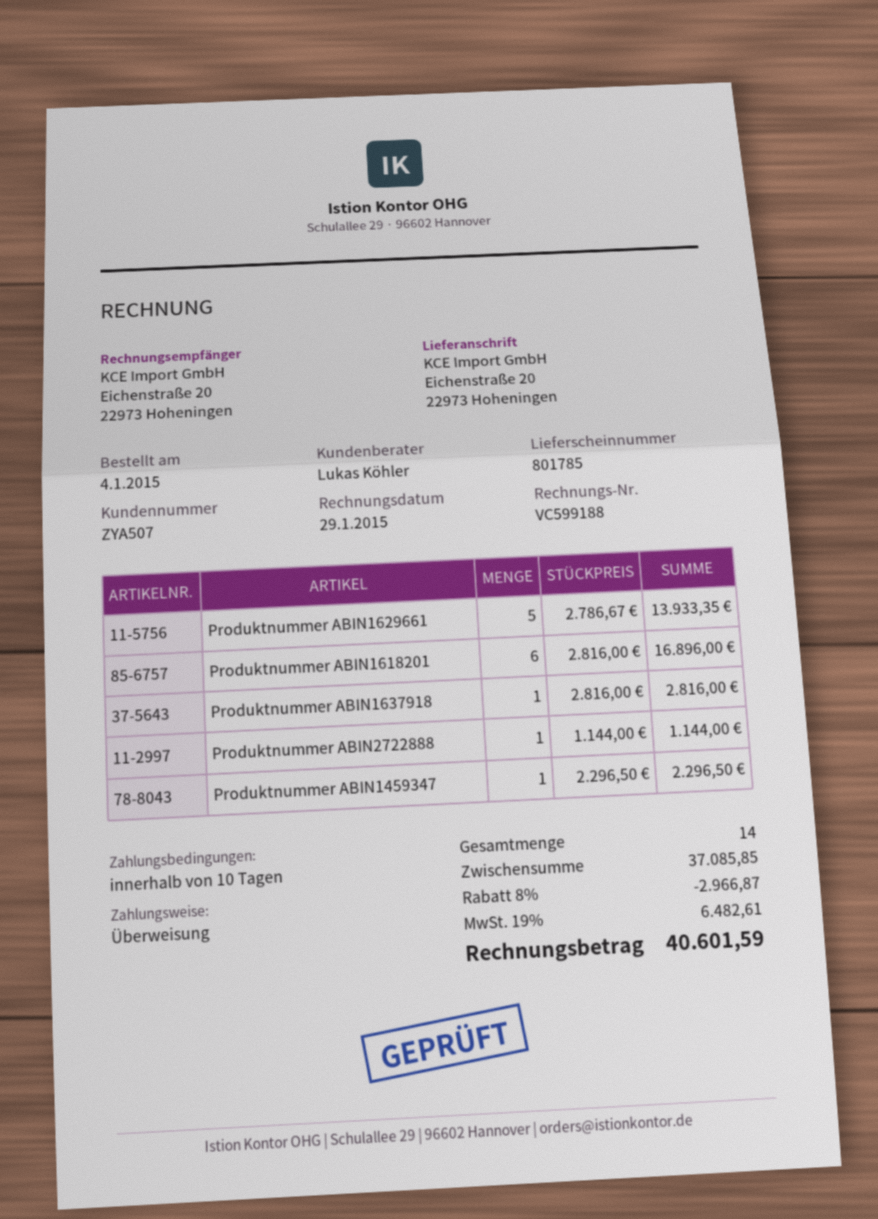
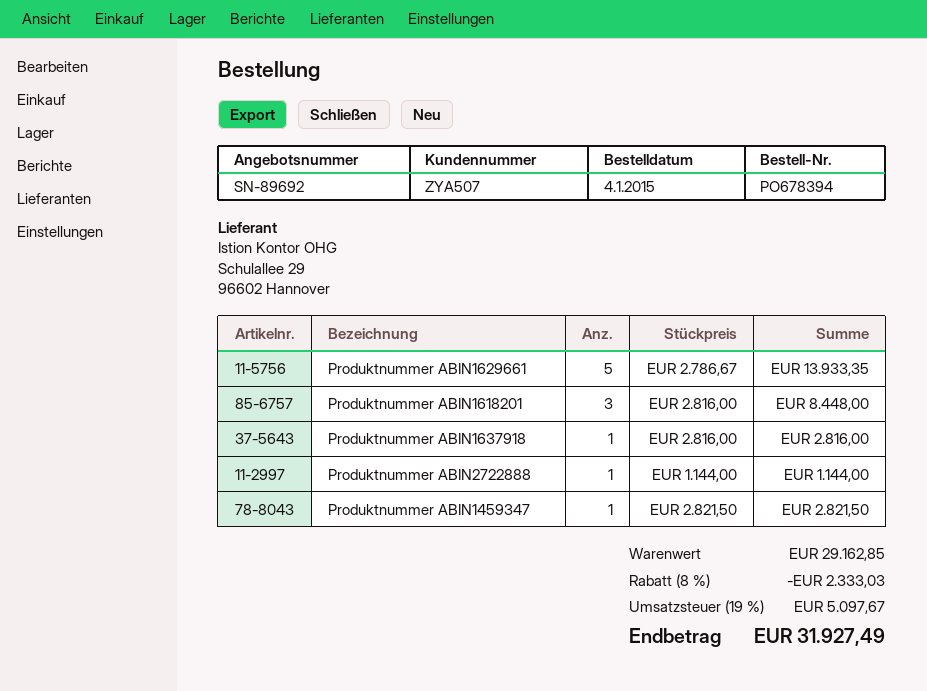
Produktnummer ABIN1618201: 6 x 2816.00 = 16896.00 -> 3 x 2816.00 = 8448.00
Produktnummer ABIN1459347: 1 x 2296.50 = 2296.50 -> 1 x 2821.50 = 2821.50
subtotal: 37085.85 -> 29162.85
discount: 8% = 2966.87 -> 8% = 2333.03
tax: 19% = 6482.61 -> 19% = 5097.67
total: 40601.59 -> 31927.49

